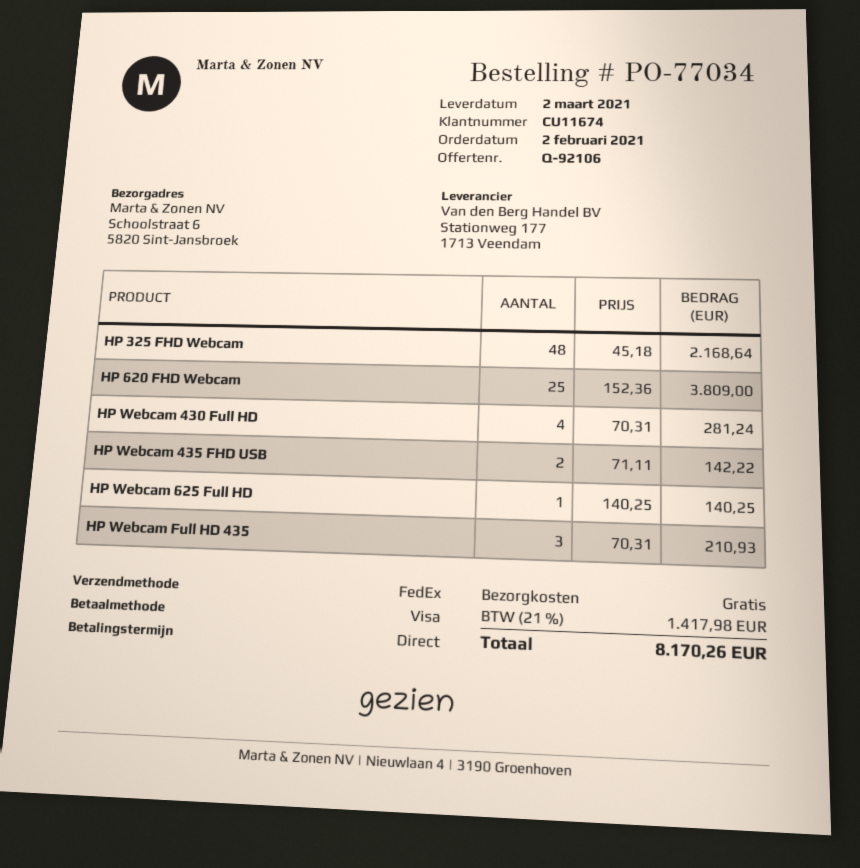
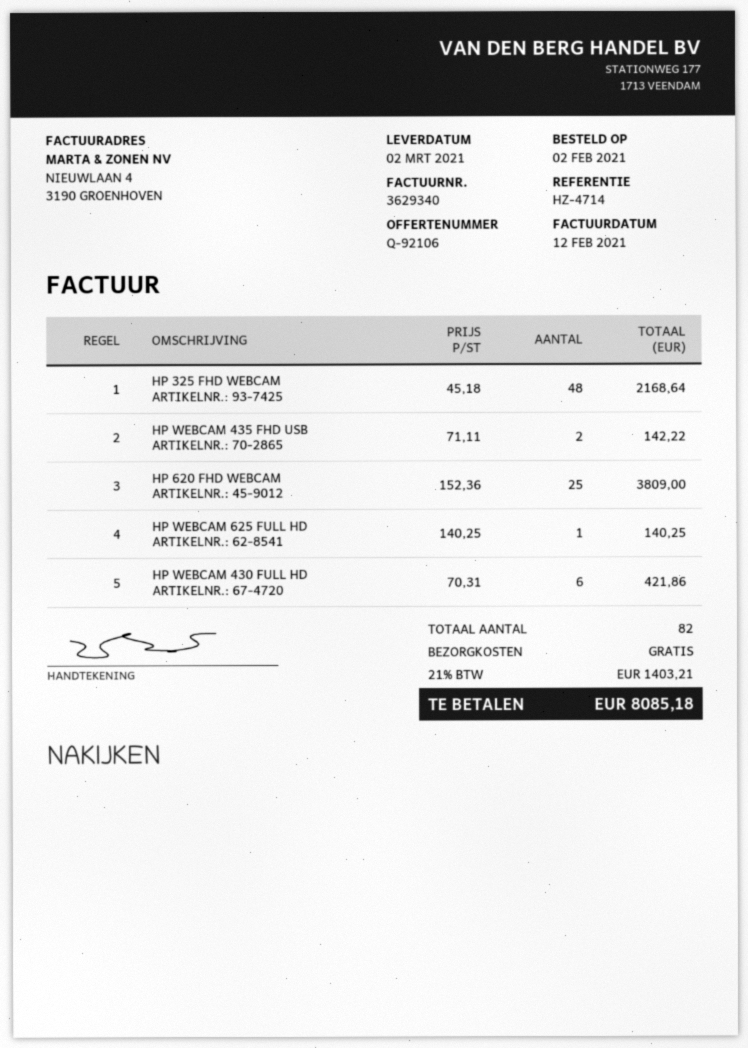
HP Webcam 430 Full HD: 4 x 70.31 = 281.24 -> 6 x 70.31 = 421.86
HP Webcam Full HD 435: 3 x 70.31 = 210.93 -> none
tax: 21% = 1417.98 -> 21% = 1403.21
total: 8170.26 -> 8085.18

